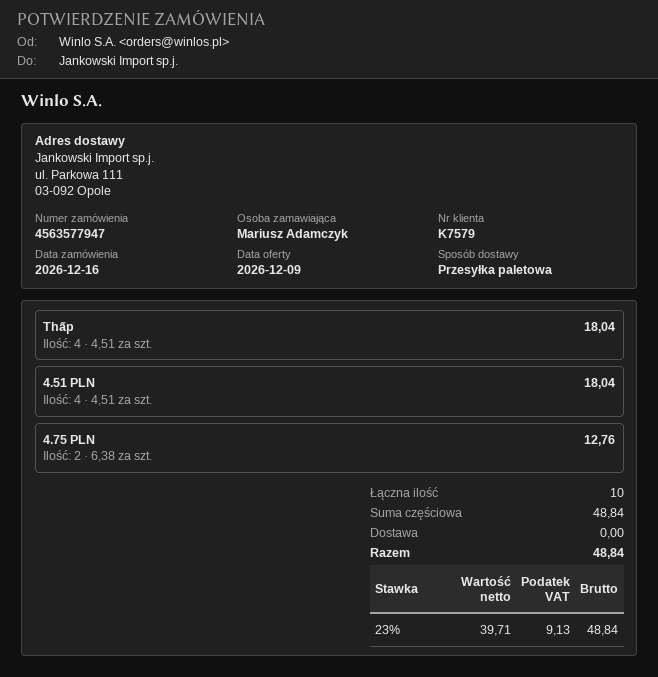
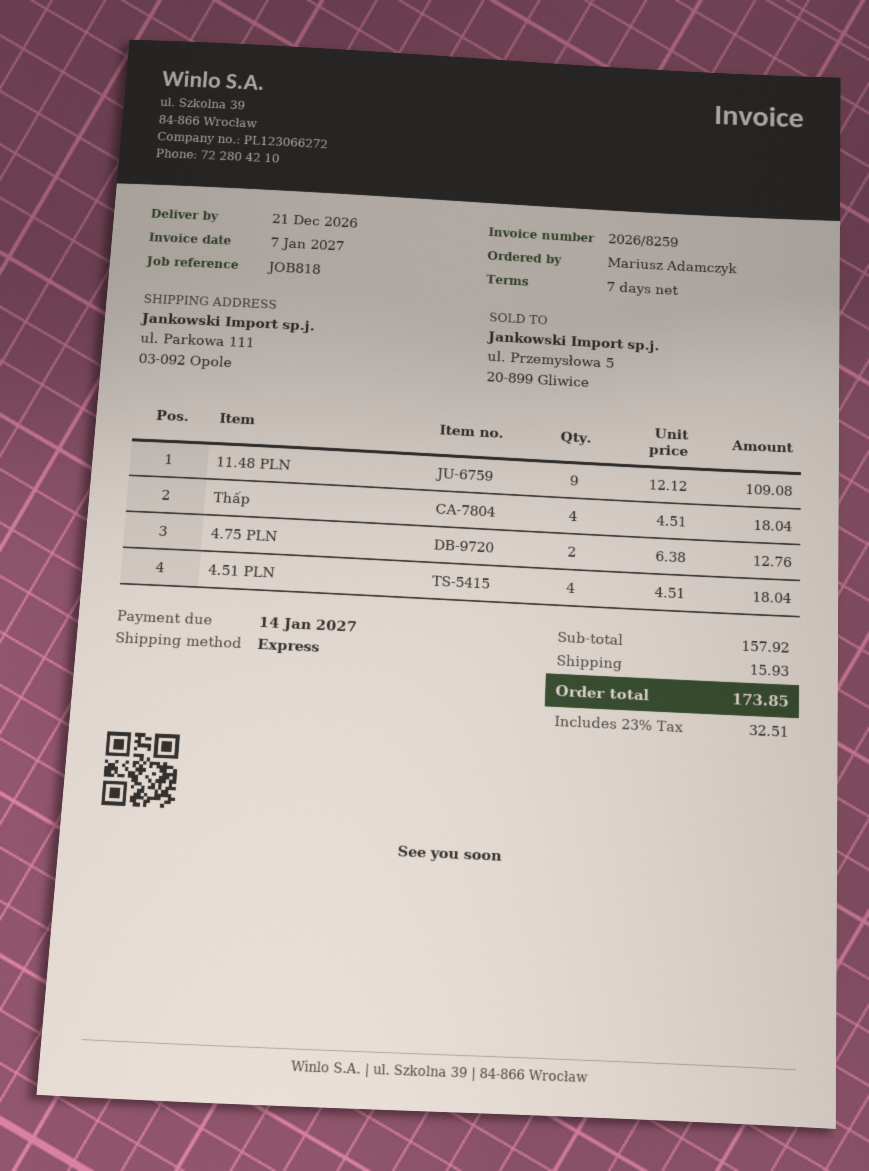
shipping method: pallet freight -> express
11.48 PLN: none -> 9 x 12.12 = 109.08
subtotal: 48.84 -> 157.92
shipping: 0.00 -> 15.93
tax: 23% = 9.13 -> 23% = 32.51
total: 48.84 -> 173.85

